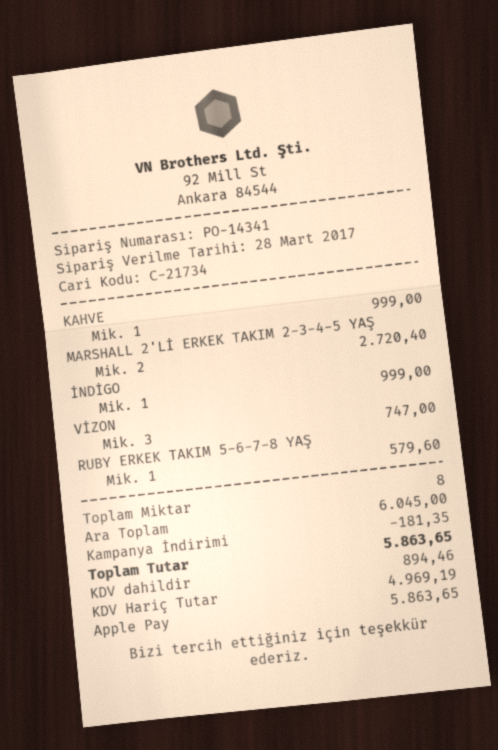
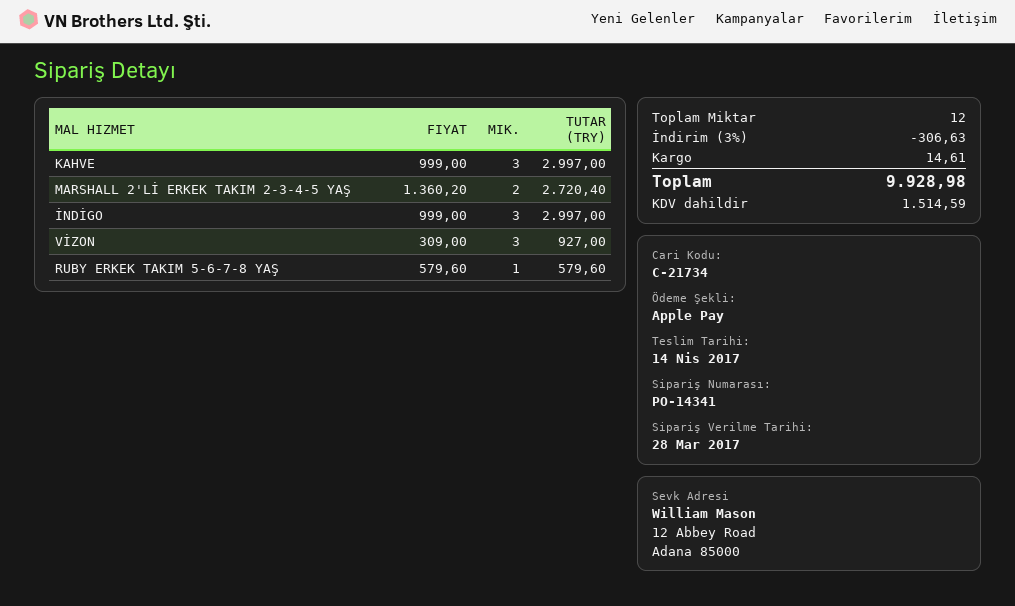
KAHVE: 1 for 999.00 -> 3 for 2997.00
İNDİGO: 1 for 999.00 -> 3 for 2997.00
VİZON: 3 for 747.00 -> 3 for 927.00
total quantity: 8 -> 12
discount: 181.35 -> 306.63
shipping: none -> 14.61
tax: 894.46 -> 1514.59
total: 5863.65 -> 9928.98

